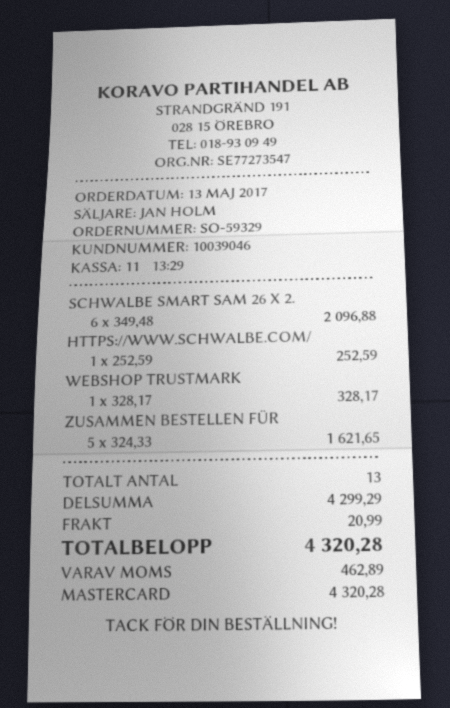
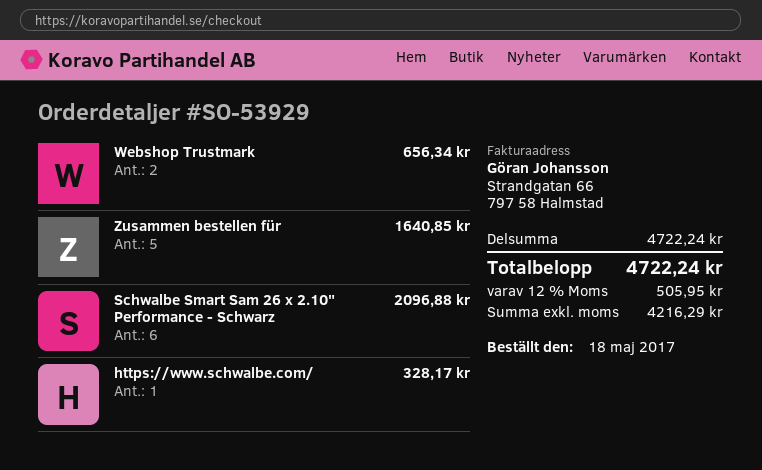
order number: SO-59329 -> SO-53929
order date: 2017-05-13 -> 2017-05-18
HTTPS://WWW.SCHWALBE.COM/: 1 for 252.59 -> 1 for 328.17
WEBSHOP TRUSTMARK: 1 for 328.17 -> 2 for 656.34
ZUSAMMEN BESTELLEN FÜR: 5 for 1621.65 -> 5 for 1640.85
subtotal: 4299.29 -> 4722.24
shipping: 20.99 -> none
tax: 462.89 -> 505.95
total: 4320.28 -> 4722.24

